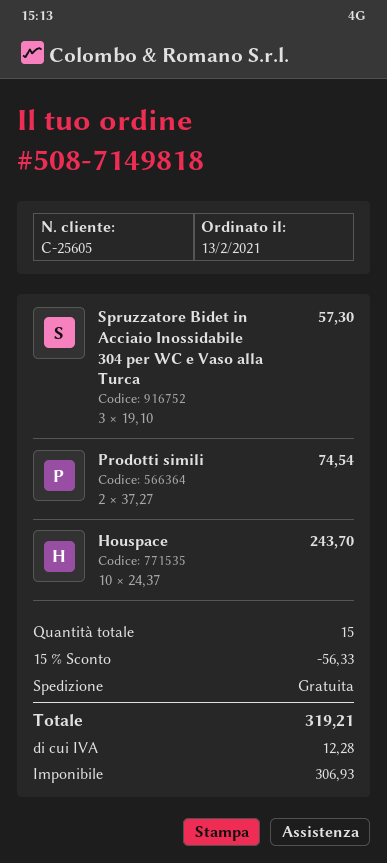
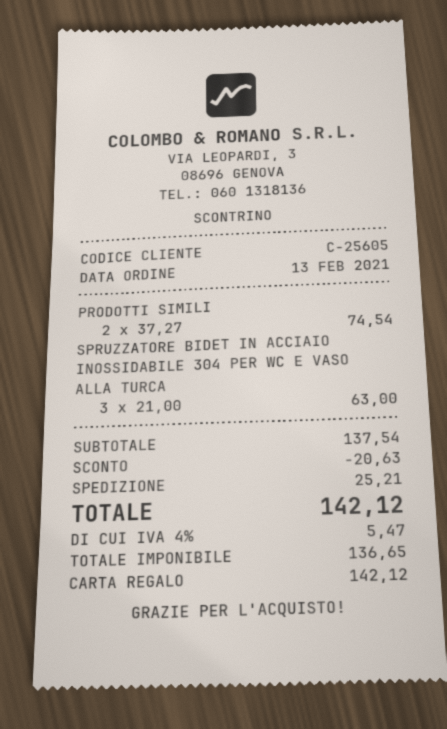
Spruzzatore Bidet in Acciaio Inossidabile 304 per WC e Vaso alla Turca: 3 x 19.10 = 57.30 -> 3 x 21.00 = 63.00
Houspace: 10 x 24.37 = 243.70 -> none
discount: 56.33 -> 20.63
shipping: 0.00 -> 25.21
net: 306.93 -> 136.65
tax: 12.28 -> 5.47
total: 319.21 -> 142.12

